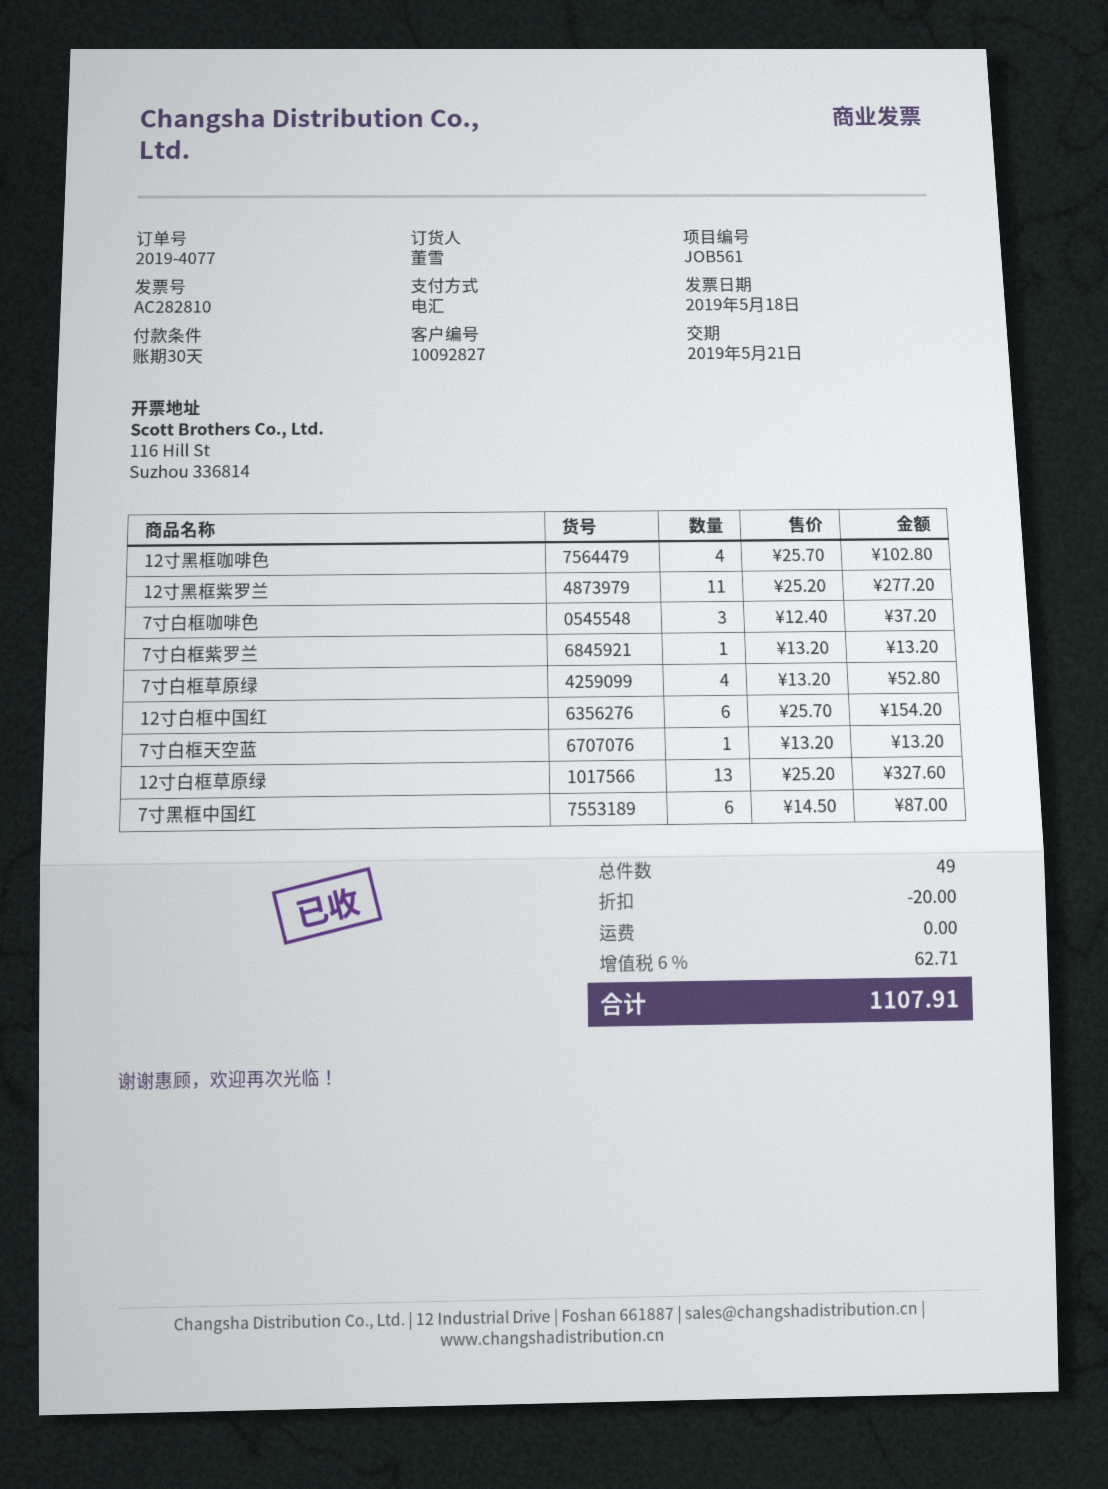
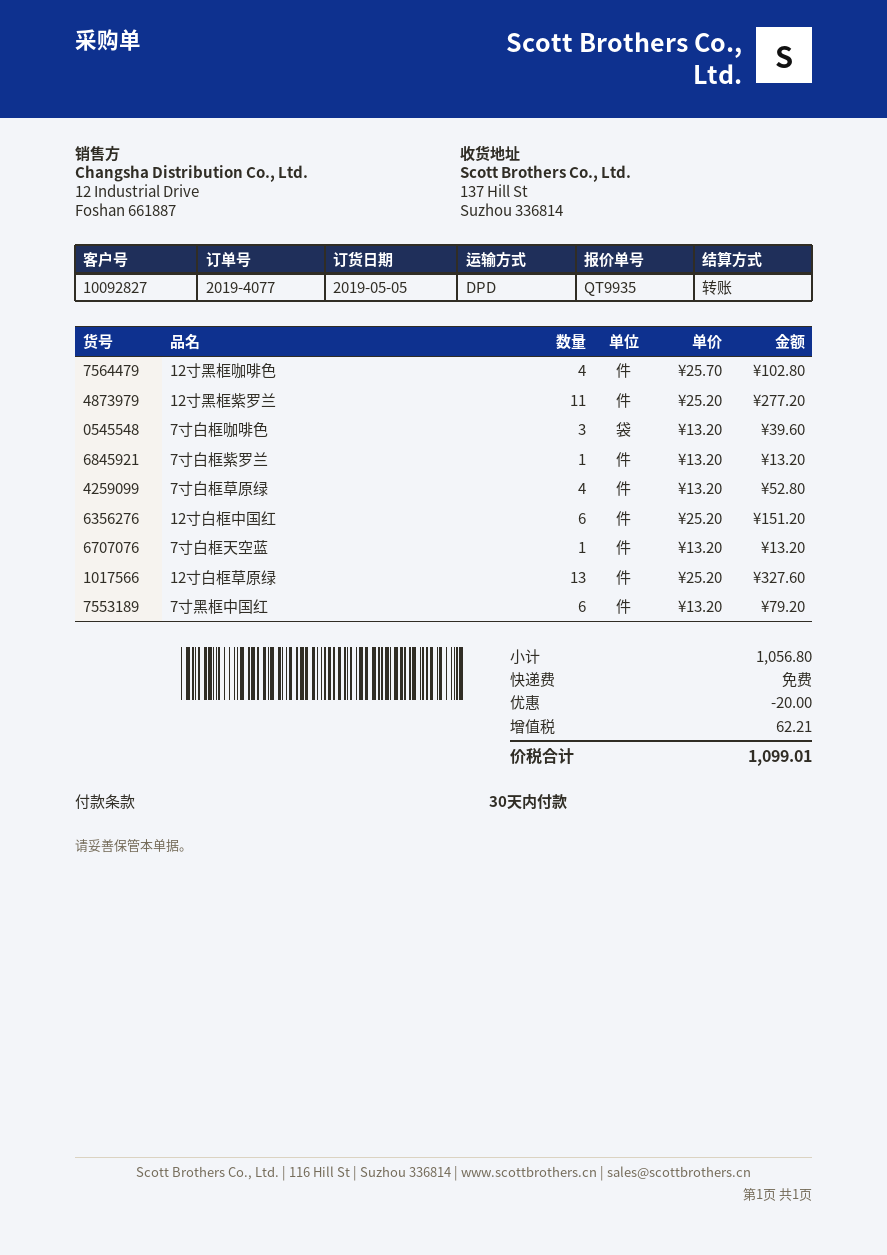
7寸白框咖啡色: 3 x 12.40 = 37.20 -> 3 x 13.20 = 39.60
12寸白框中国红: 6 x 25.70 = 154.20 -> 6 x 25.20 = 151.20
7寸黑框中国红: 6 x 14.50 = 87.00 -> 6 x 13.20 = 79.20
tax: 62.71 -> 62.21
total: 1107.91 -> 1099.01

